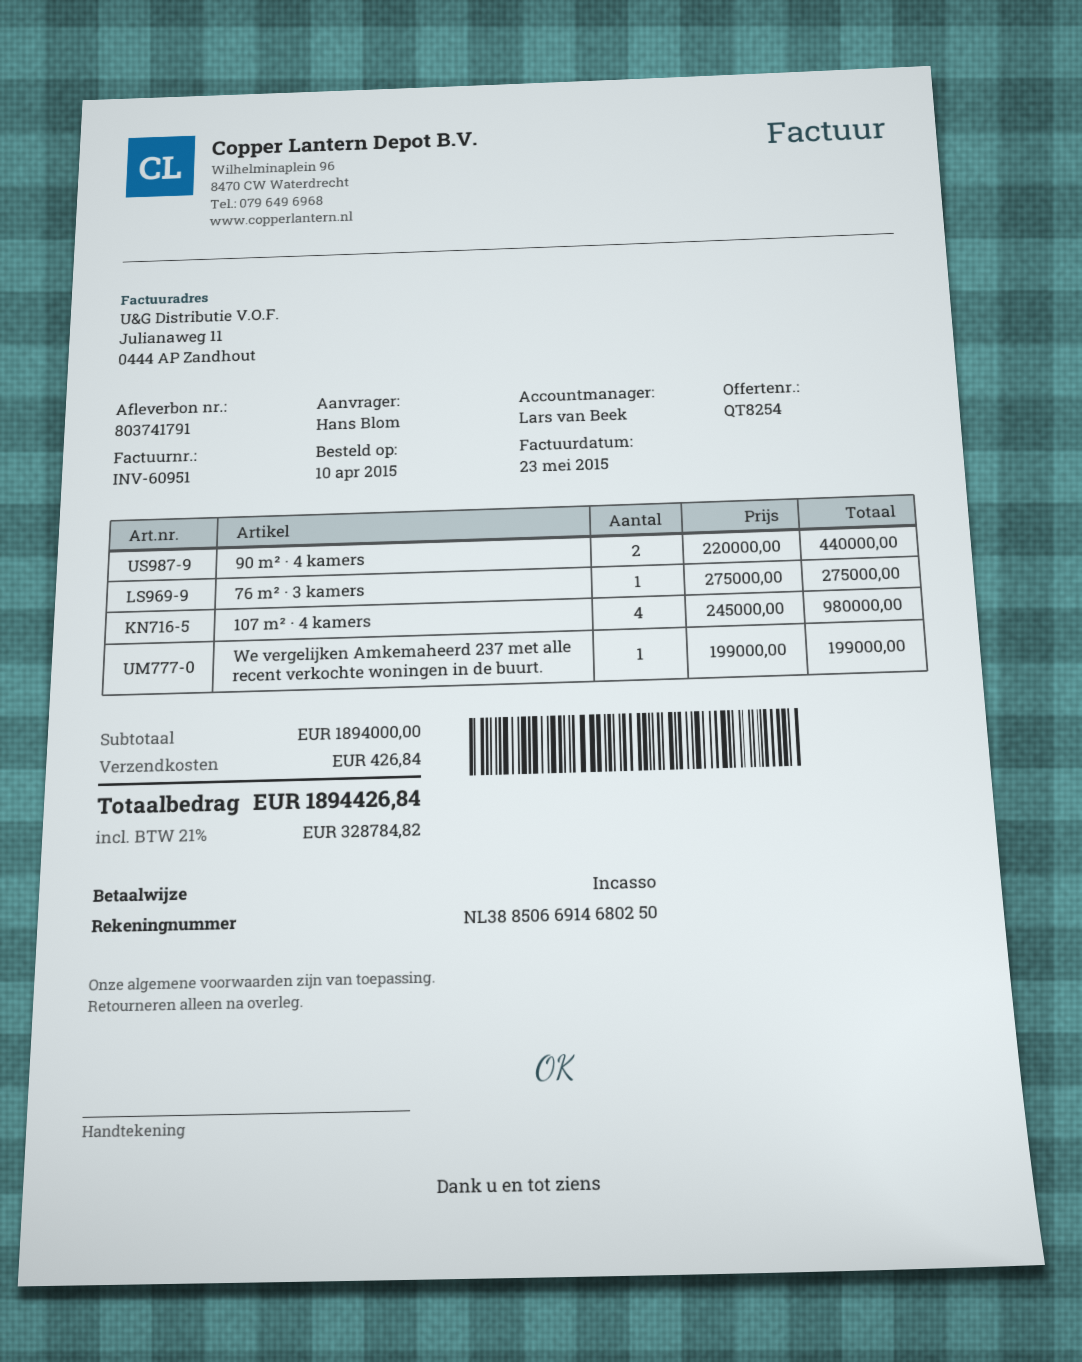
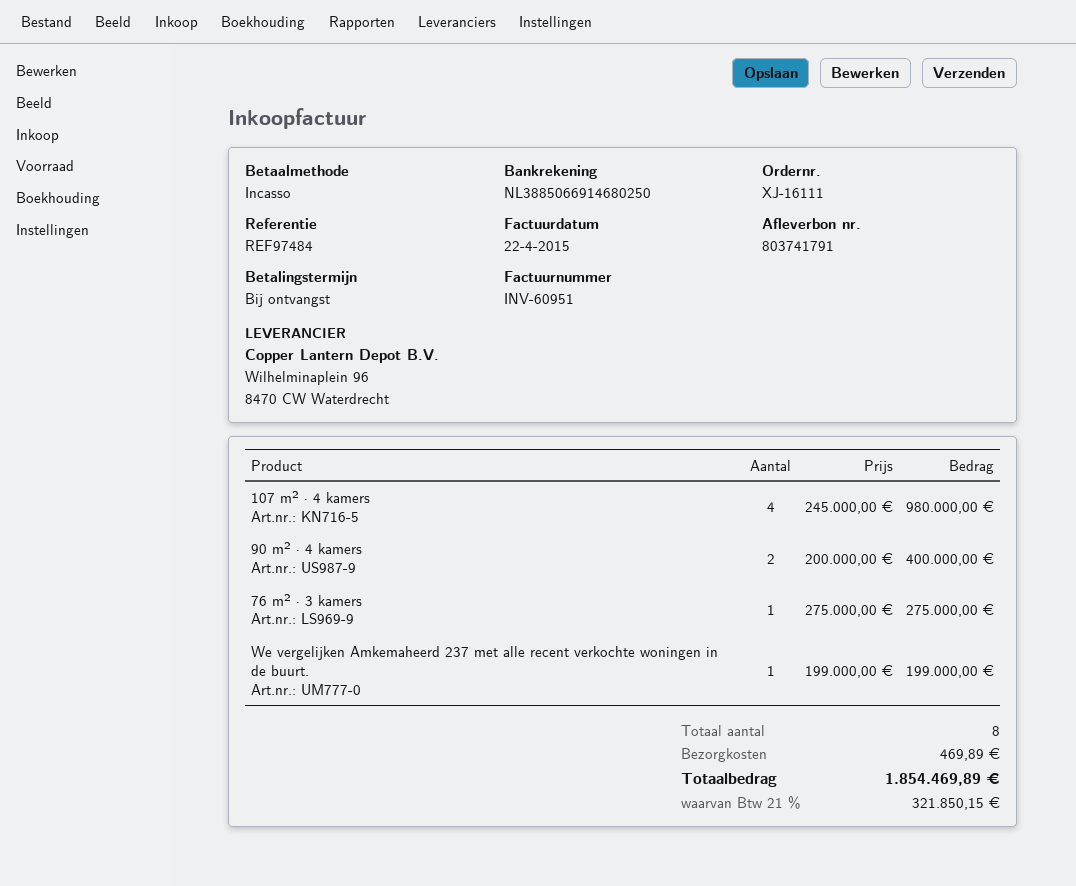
invoice date: 2015-05-23 -> 2015-04-22
90 m² · 4 kamers: 2 x 220000.00 = 440000.00 -> 2 x 200000.00 = 400000.00
shipping: 426.84 -> 469.89
tax: 21% = 328784.82 -> 21% = 321850.15
total: 1894426.84 -> 1854469.89

